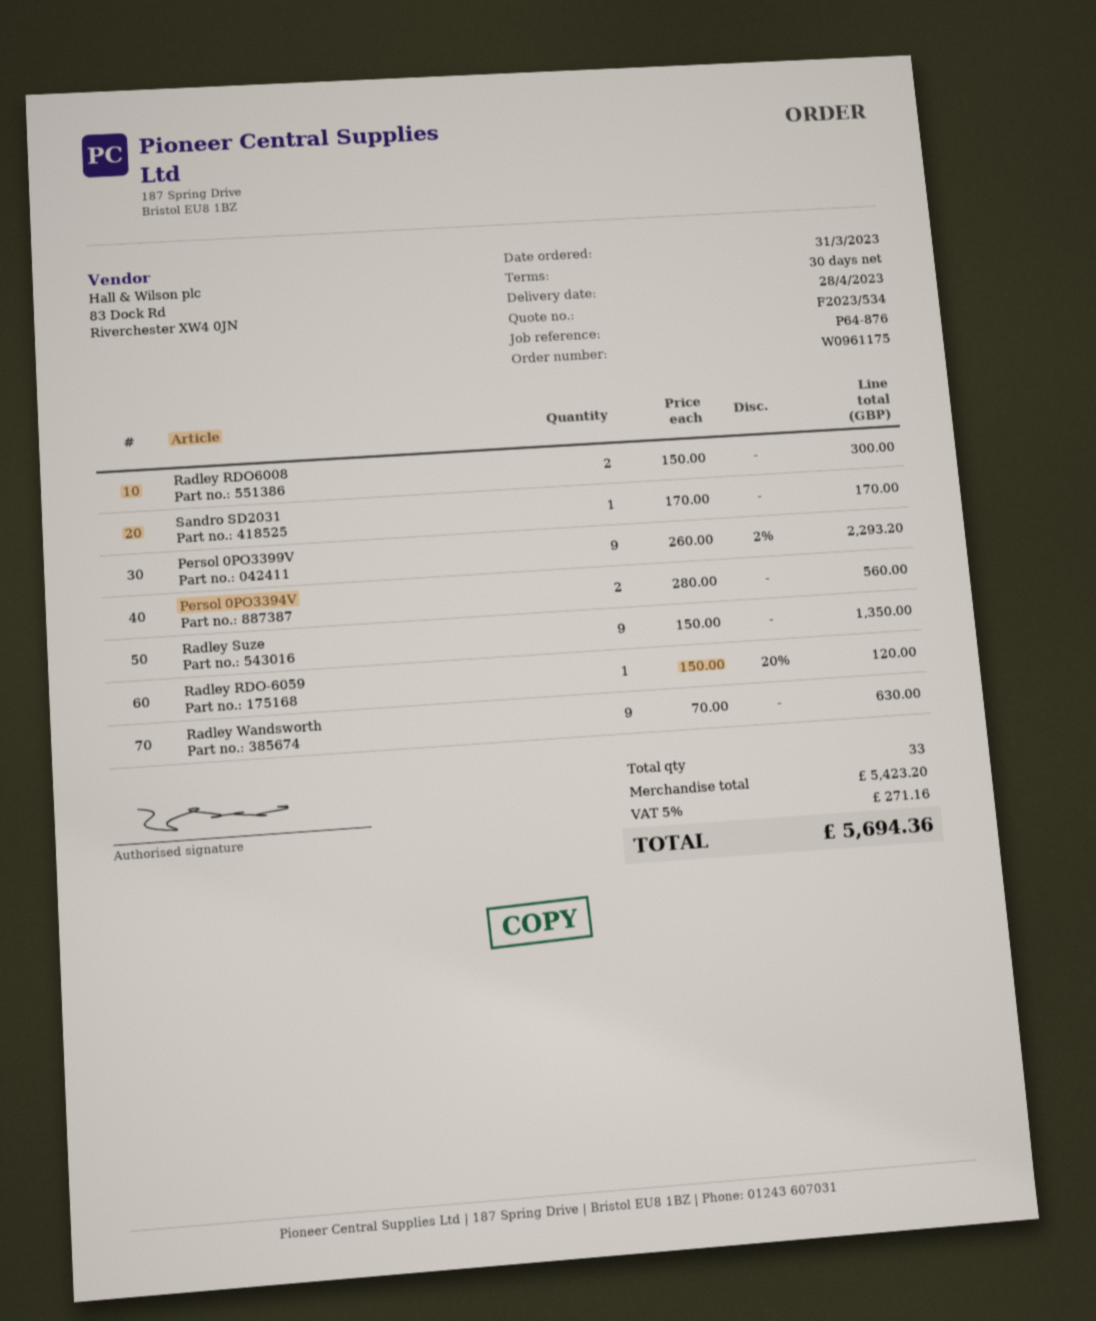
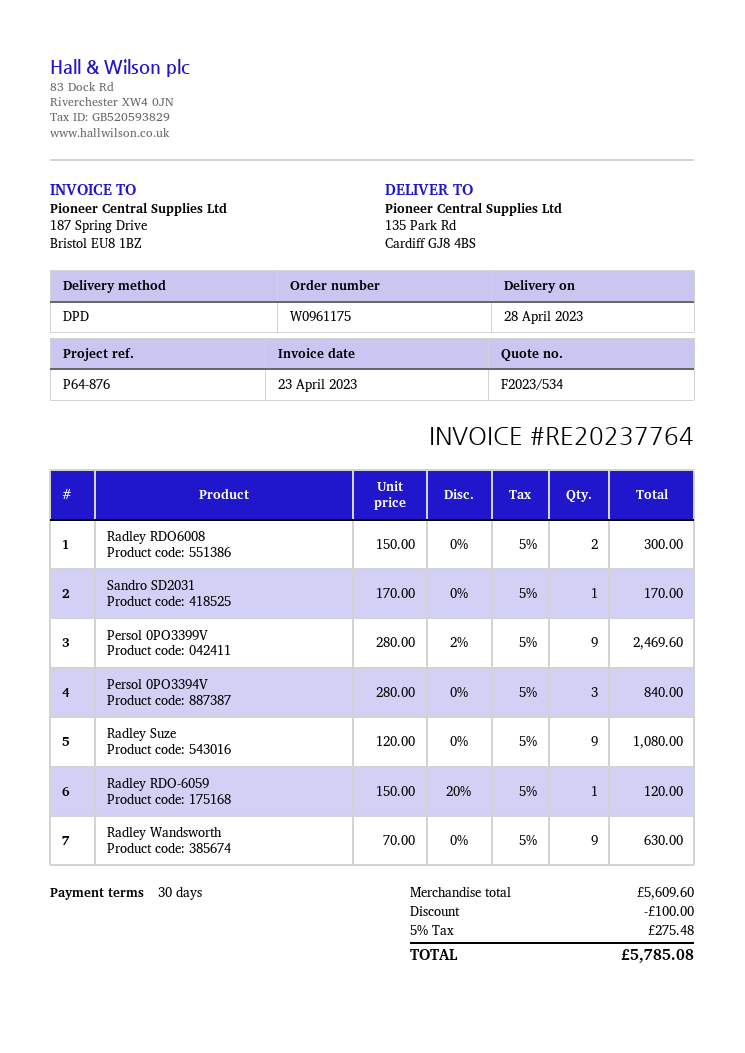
Persol 0PO3399V: 9 x 260.00 - 2% = 2293.20 -> 9 x 280.00 - 2% = 2469.60
Persol 0PO3394V: 2 x 280.00 = 560.00 -> 3 x 280.00 = 840.00
Radley Suze: 9 x 150.00 = 1350.00 -> 9 x 120.00 = 1080.00
subtotal: 5423.20 -> 5609.60
discount: none -> 100.00
tax: 5% = 271.16 -> 5% = 275.48
total: 5694.36 -> 5785.08

